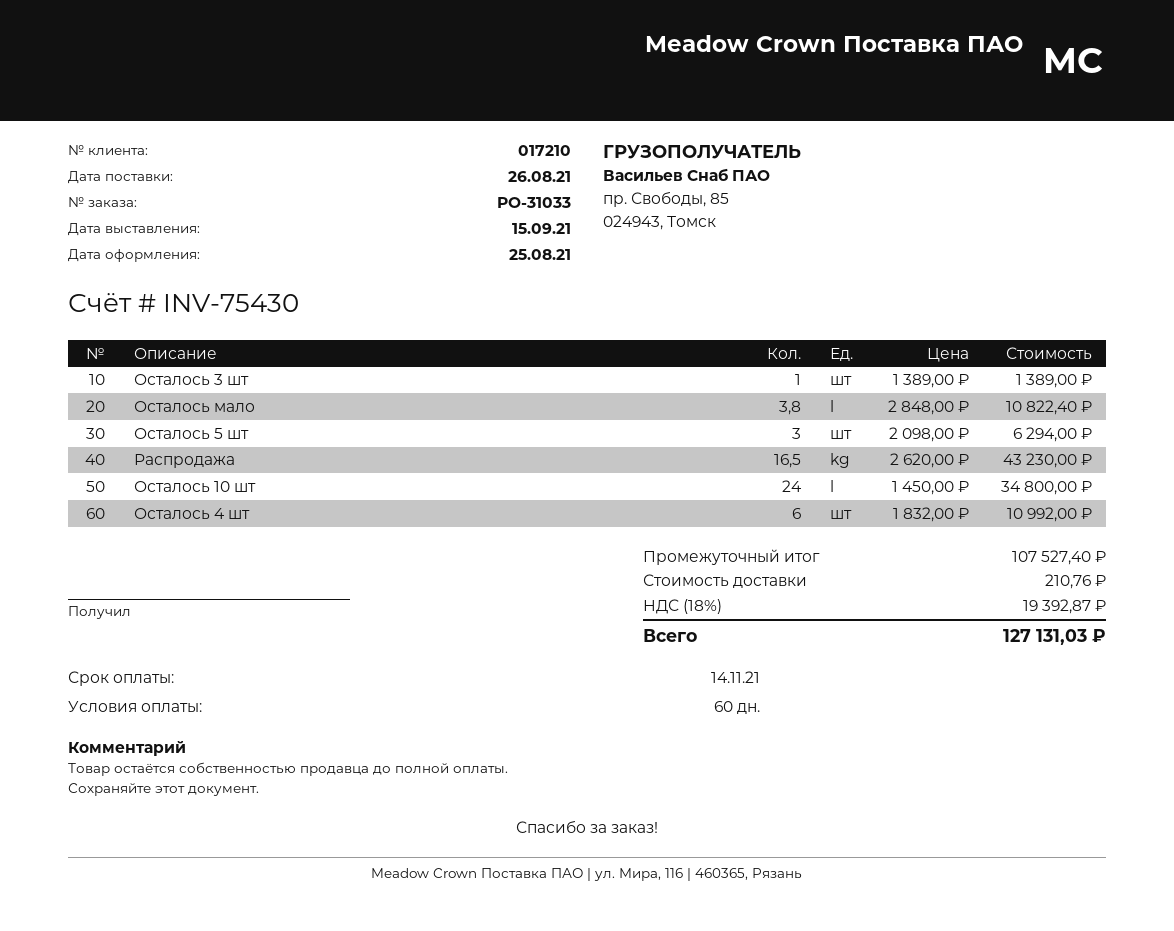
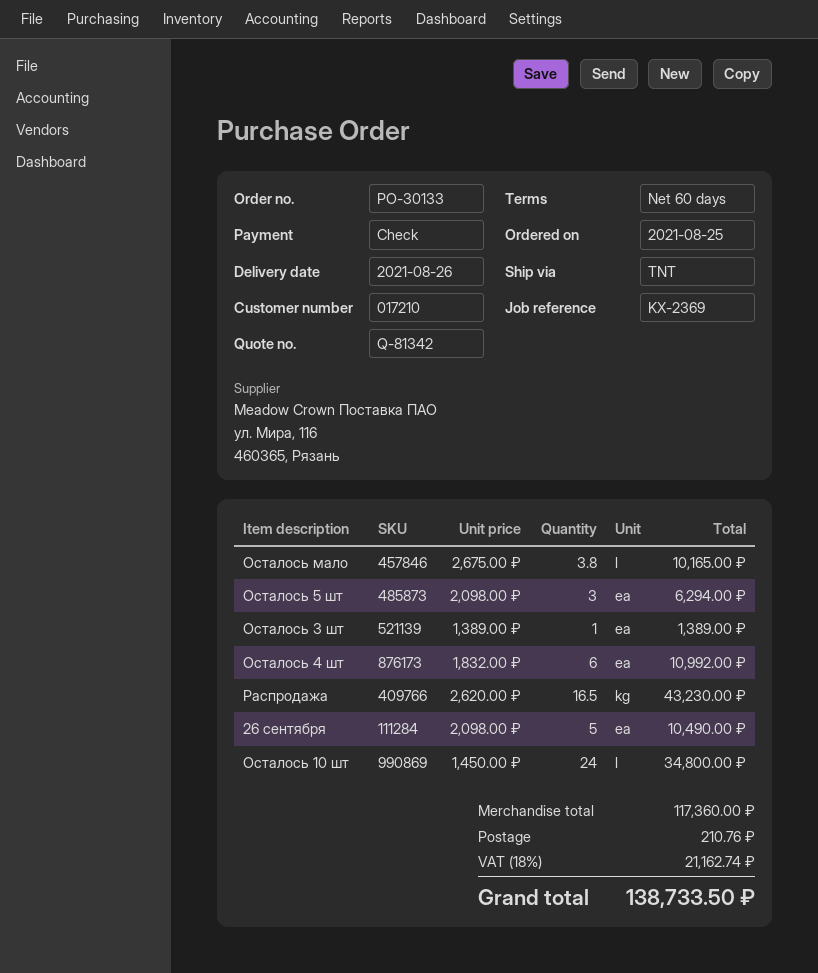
order number: PO-31033 -> PO-30133
Осталось мало: 3.8 x 2848.00 = 10822.40 -> 3.8 x 2675.00 = 10165.00
26 сентября: none -> 5 x 2098.00 = 10490.00
subtotal: 107527.40 -> 117360.00
tax: 18% = 19392.87 -> 18% = 21162.74
total: 127131.03 -> 138733.50

